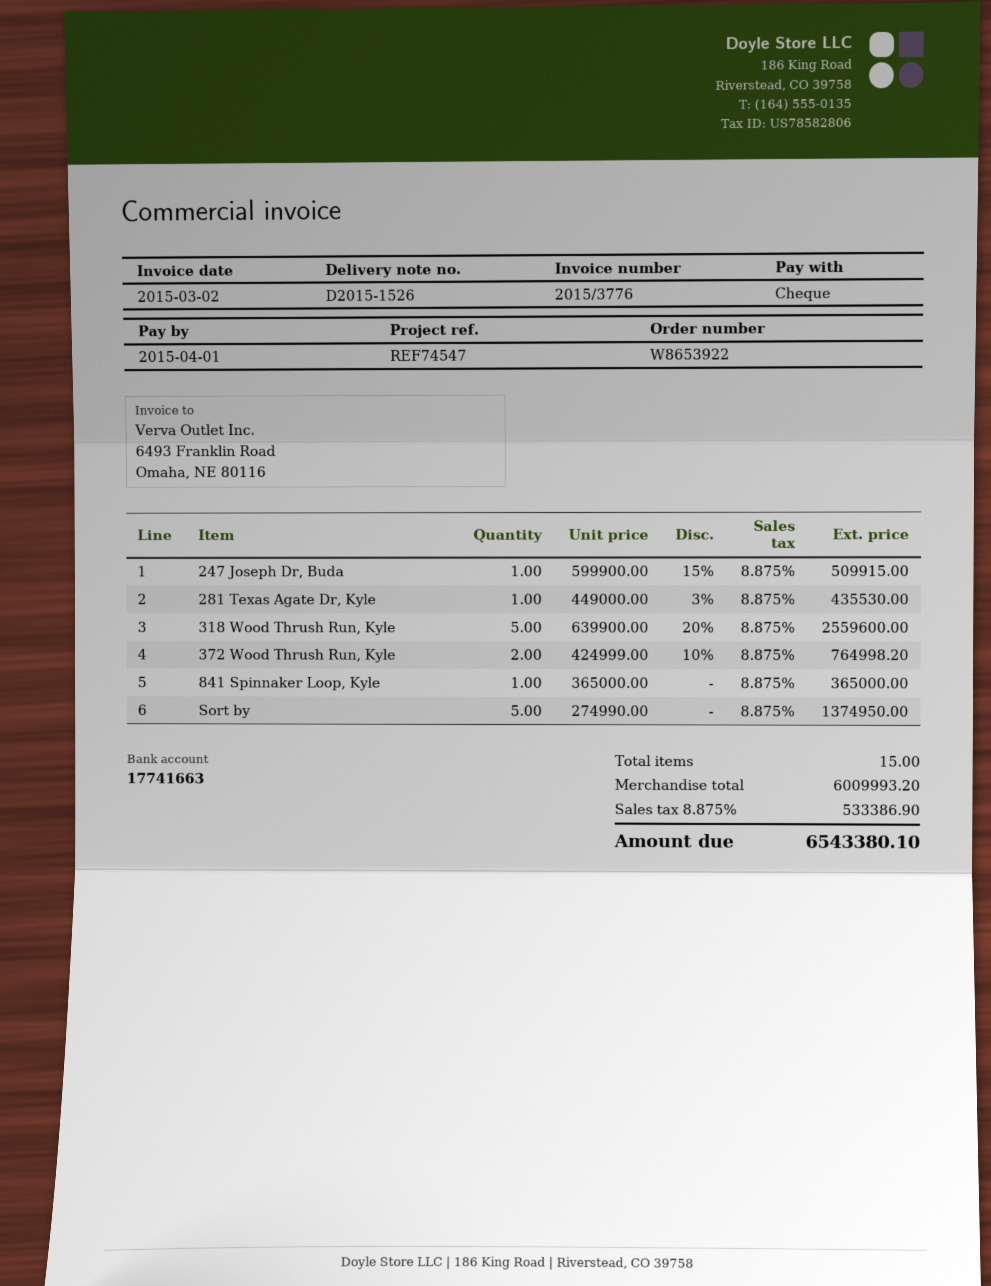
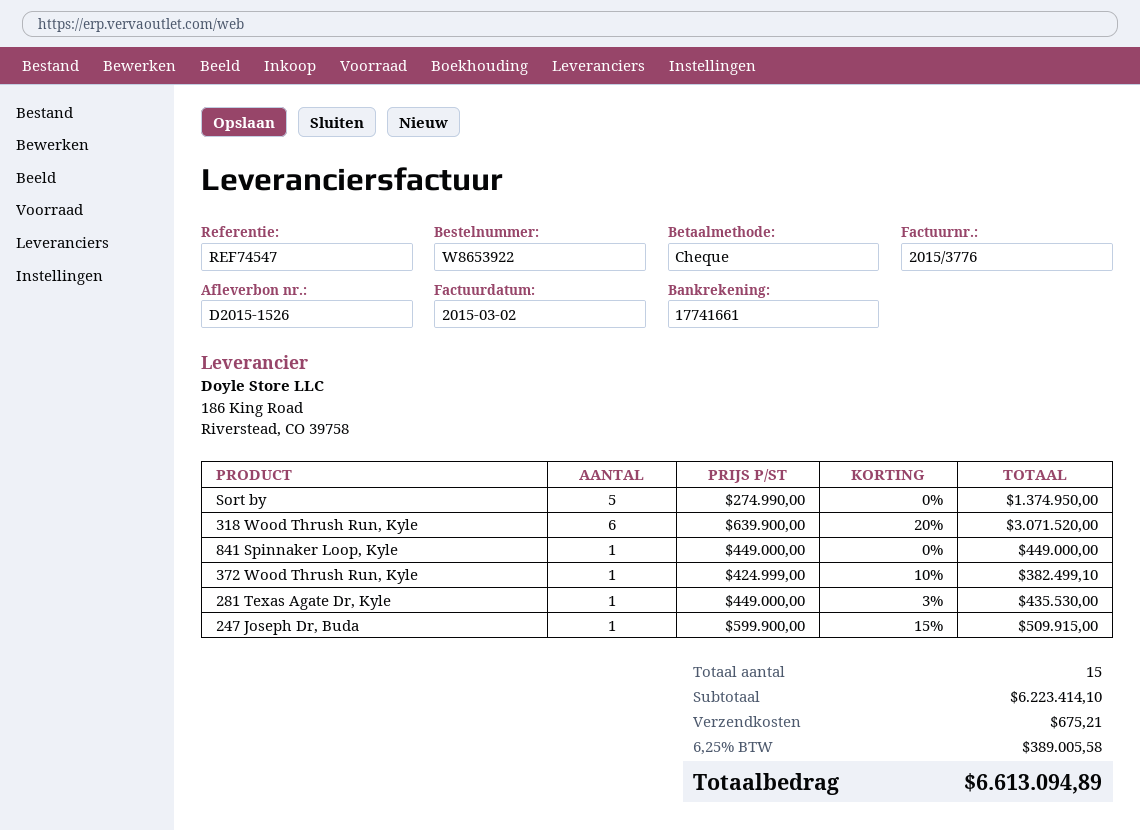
bank account: 17741663 -> 17741661
318 Wood Thrush Run, Kyle: 5 x 639900.00 - 20% = 2559600.00 -> 6 x 639900.00 - 20% = 3071520.00
372 Wood Thrush Run, Kyle: 2 x 424999.00 - 10% = 764998.20 -> 1 x 424999.00 - 10% = 382499.10
841 Spinnaker Loop, Kyle: 1 x 365000.00 = 365000.00 -> 1 x 449000.00 = 449000.00
subtotal: 6009993.20 -> 6223414.10
shipping: none -> 675.21
tax: 8.875% = 533386.90 -> 6.25% = 389005.58
total: 6543380.10 -> 6613094.89

